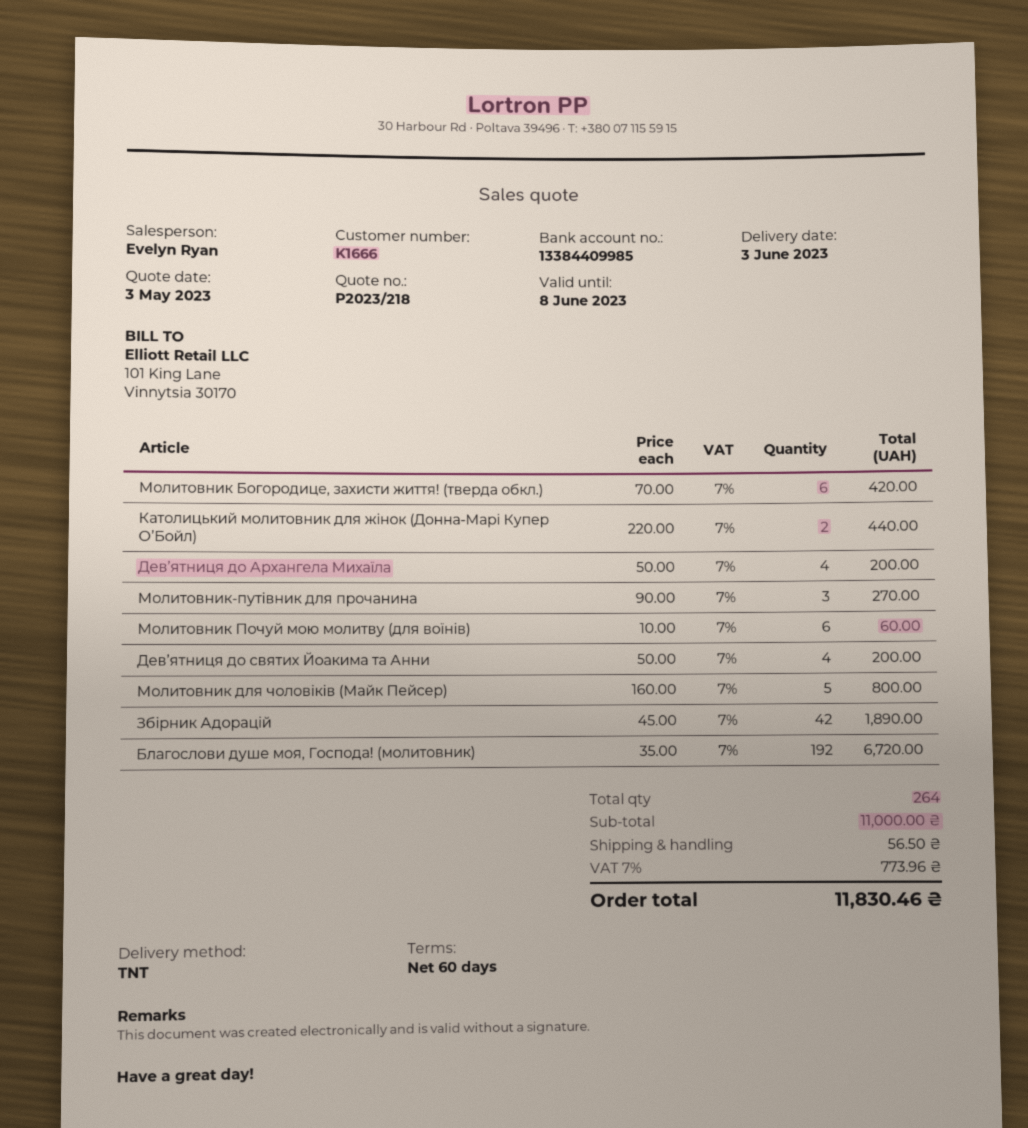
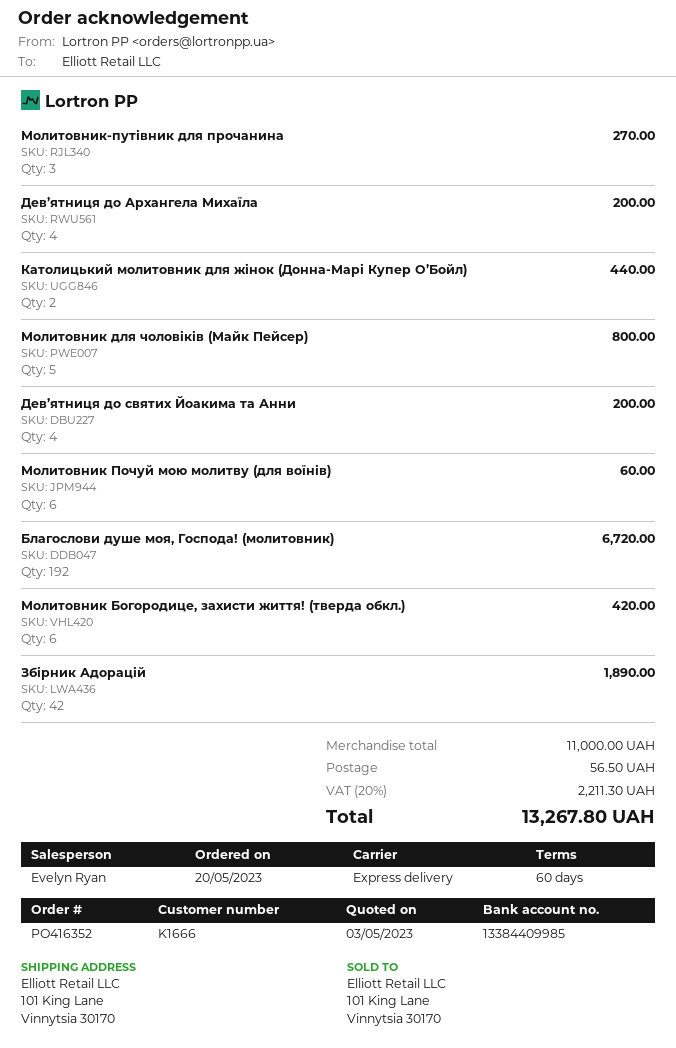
shipping method: TNT -> express
tax: 7% = 773.96 -> 20% = 2211.30
total: 11830.46 -> 13267.80

